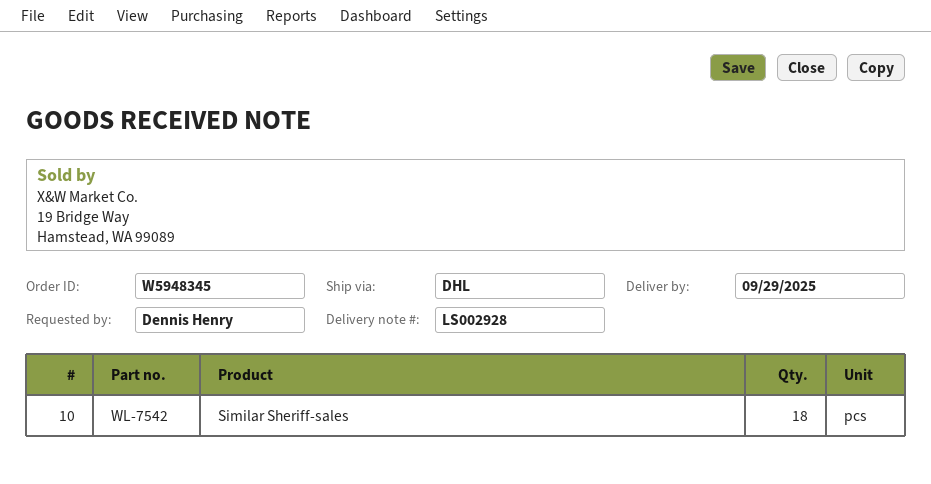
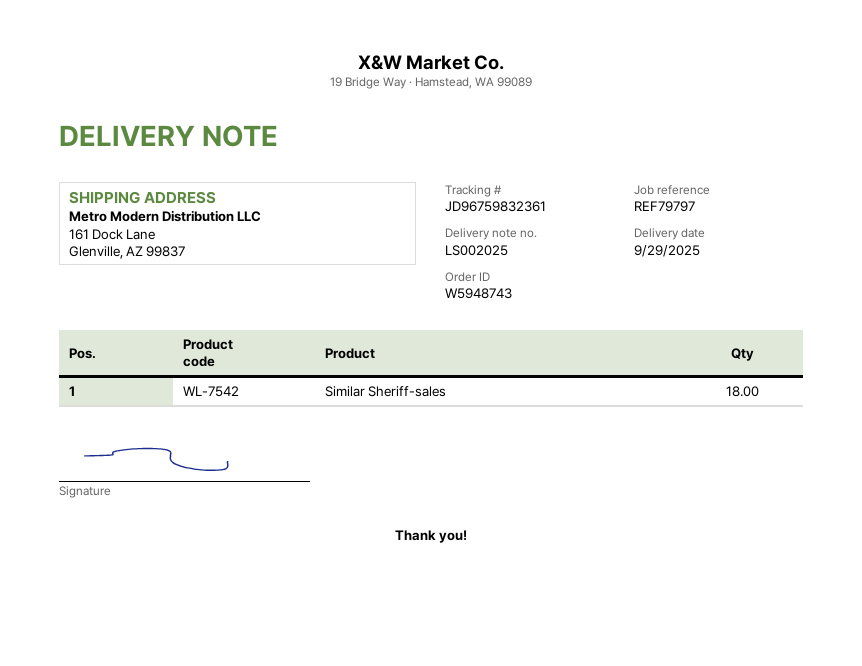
order number: W5948345 -> W5948743
delivery note number: LS002928 -> LS002025

